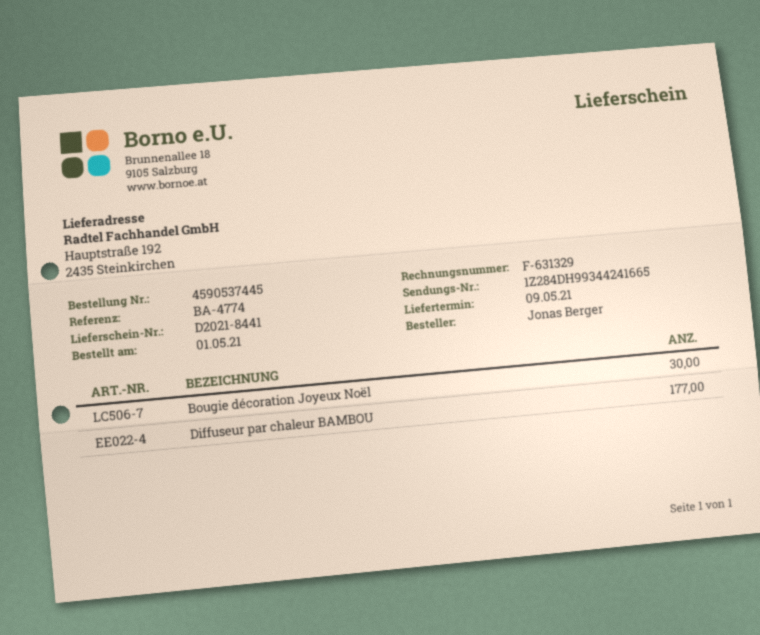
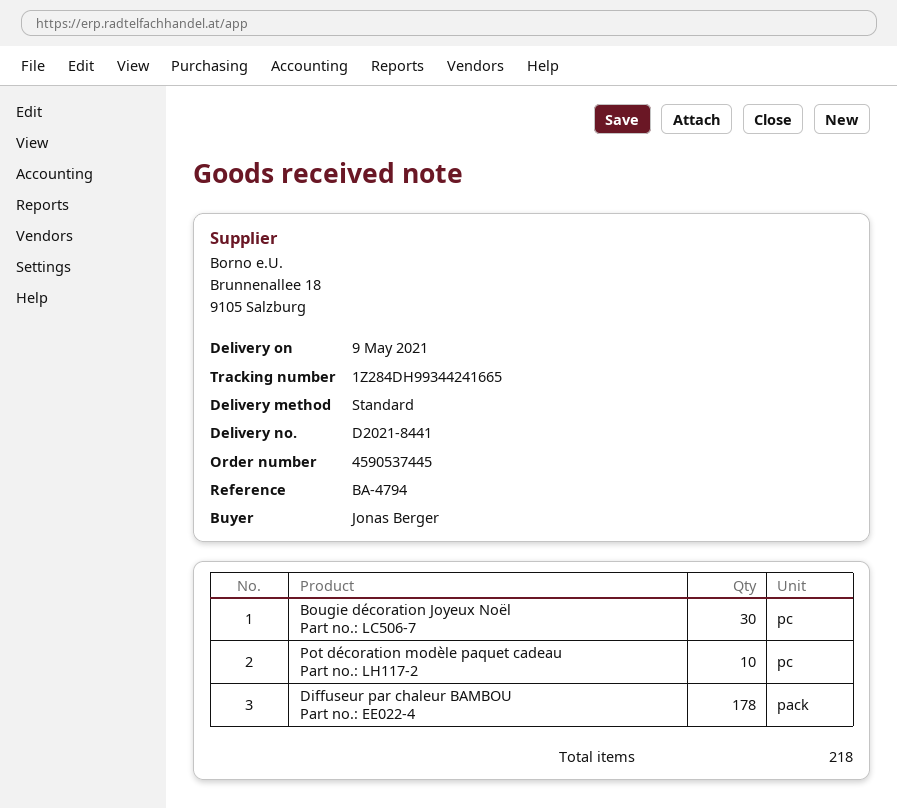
reference: BA-4774 -> BA-4794
Diffuseur par chaleur BAMBOU: 177 -> 178
Pot décoration modèle paquet cadeau: none -> 10

